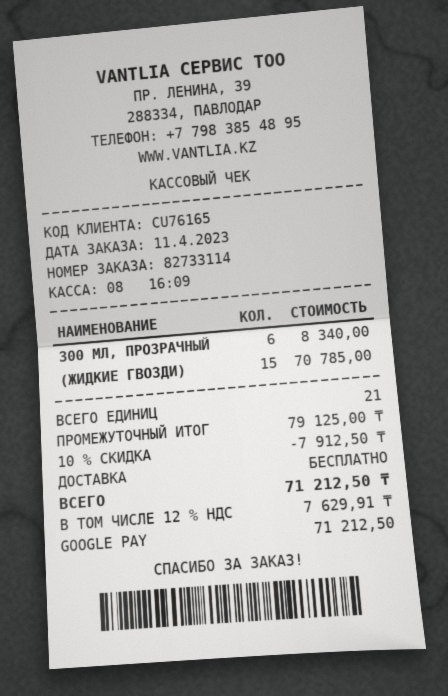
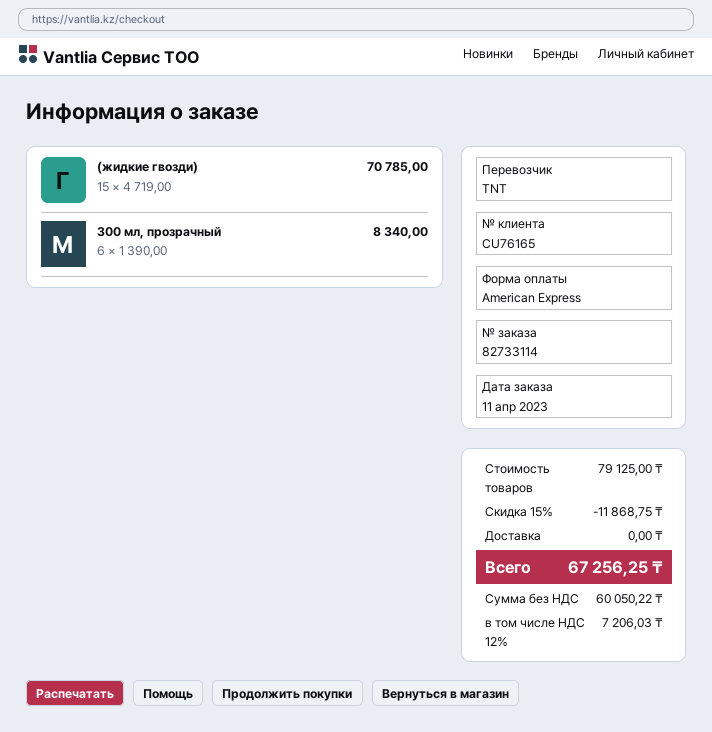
payment method: Google Pay -> American Express
discount: 10% = 7912.50 -> 15% = 11868.75
tax: 12% = 7629.91 -> 12% = 7206.03
total: 71212.50 -> 67256.25

